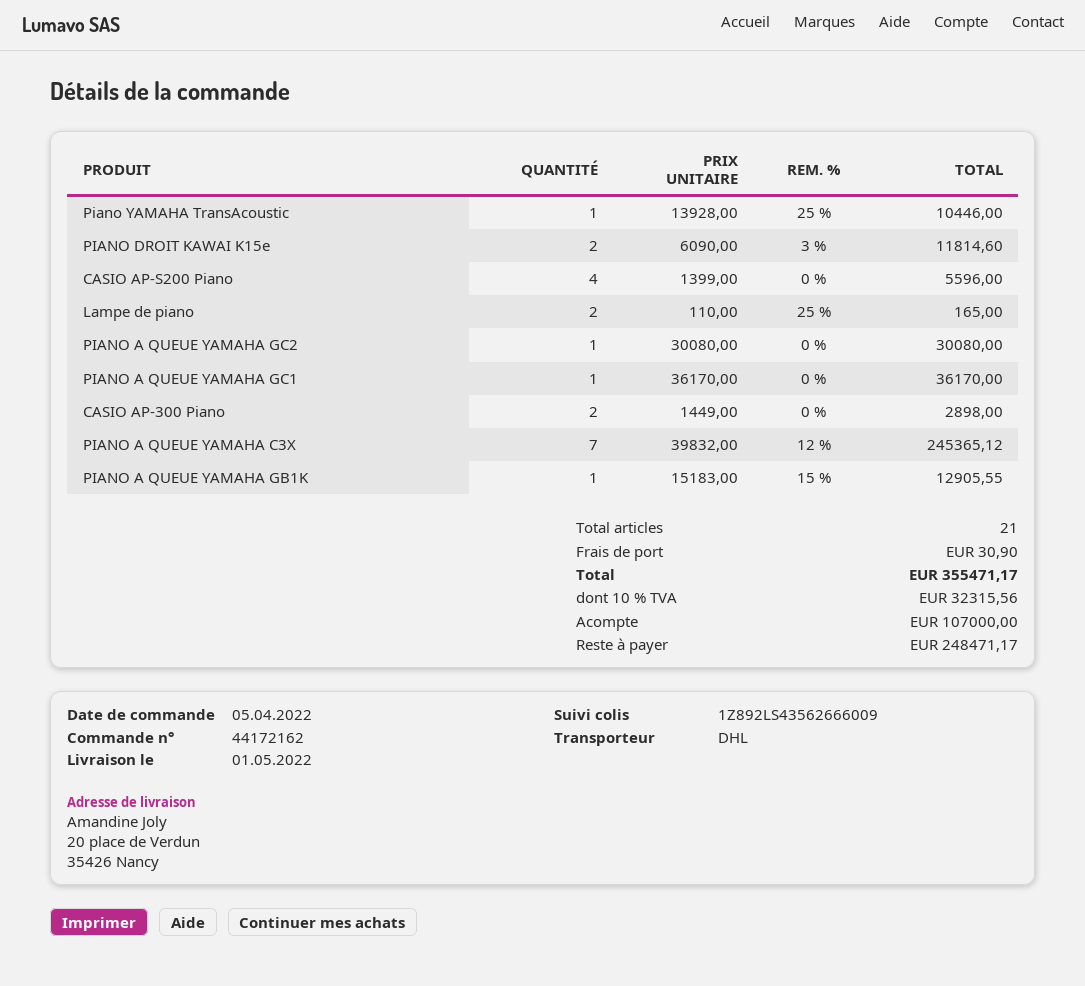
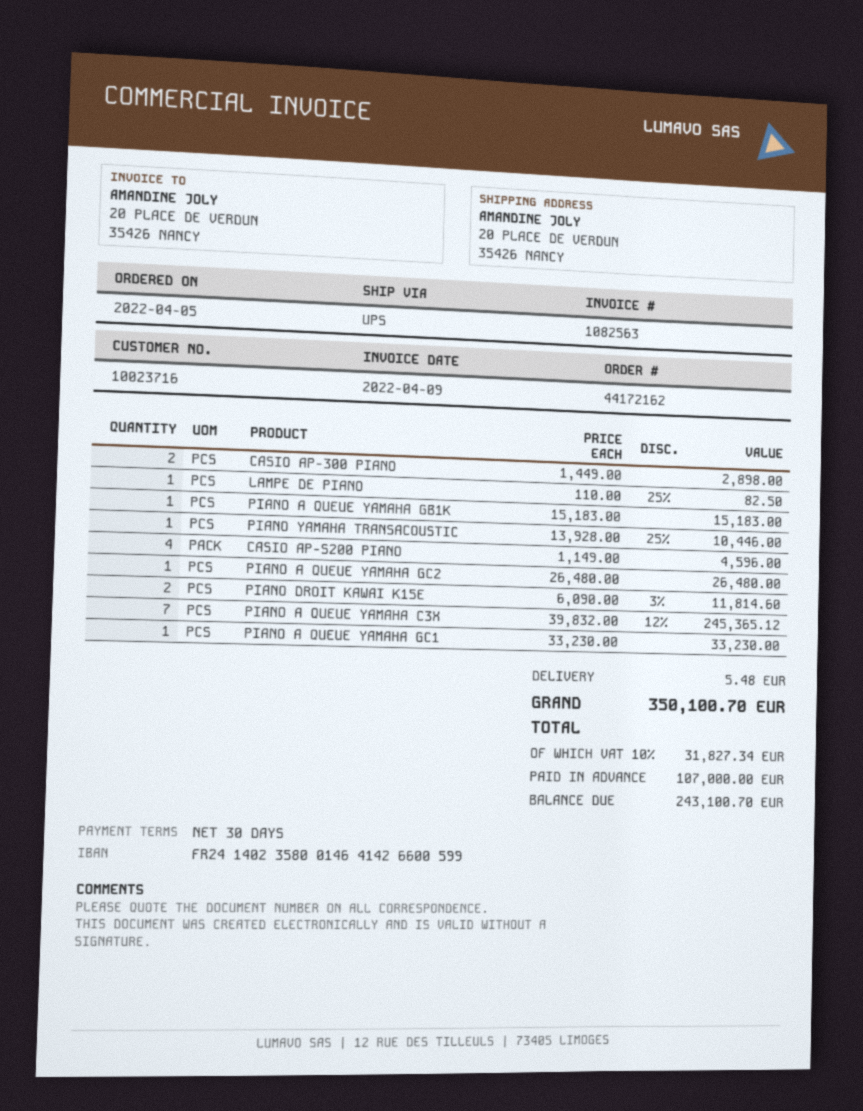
shipping method: DHL -> UPS
CASIO AP-S200 Piano: 4 x 1399.00 = 5596.00 -> 4 x 1149.00 = 4596.00
Lampe de piano: 2 x 110.00 - 25% = 165.00 -> 1 x 110.00 - 25% = 82.50
PIANO A QUEUE YAMAHA GC2: 1 x 30080.00 = 30080.00 -> 1 x 26480.00 = 26480.00
PIANO A QUEUE YAMAHA GC1: 1 x 36170.00 = 36170.00 -> 1 x 33230.00 = 33230.00
PIANO A QUEUE YAMAHA GB1K: 1 x 15183.00 - 15% = 12905.55 -> 1 x 15183.00 = 15183.00
shipping: 30.90 -> 5.48
tax: 10% = 32315.56 -> 10% = 31827.34
total: 355471.17 -> 350100.70
balance: 248471.17 -> 243100.70

